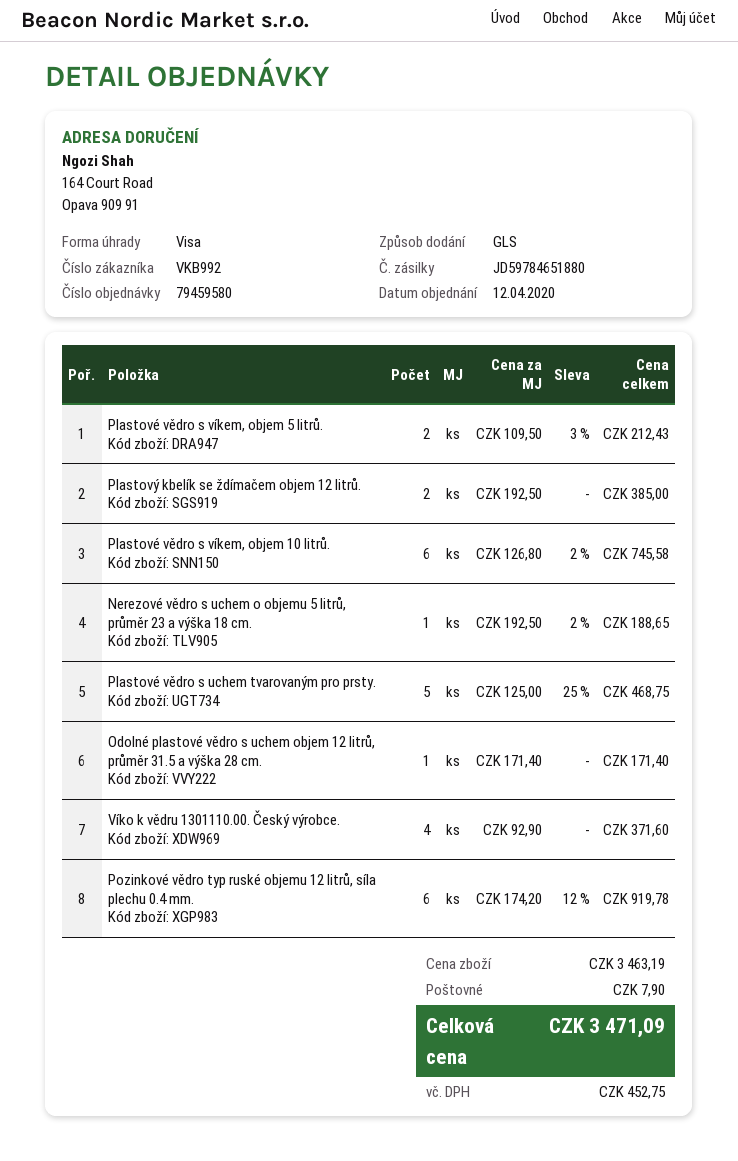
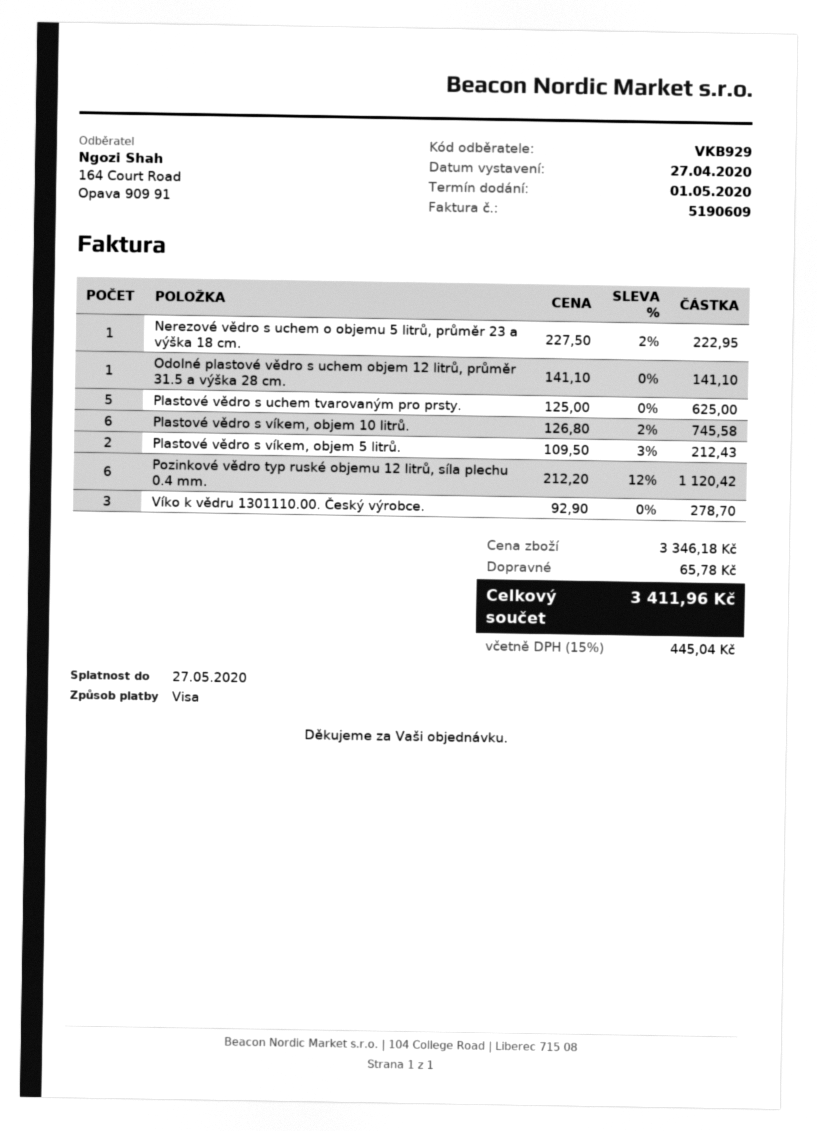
customer number: VKB992 -> VKB929
Plastový kbelík se ždímačem objem 12 litrů.: 2 x 192.50 = 385.00 -> none
Nerezové vědro s uchem o objemu 5 litrů, průměr 23 a výška 18 cm.: 1 x 192.50 - 2% = 188.65 -> 1 x 227.50 - 2% = 222.95
Plastové vědro s uchem tvarovaným pro prsty.: 5 x 125.00 - 25% = 468.75 -> 5 x 125.00 = 625.00
Odolné plastové vědro s uchem objem 12 litrů, průměr 31.5 a výška 28 cm.: 1 x 171.40 = 171.40 -> 1 x 141.10 = 141.10
Víko k vědru 1301110.00. Český výrobce.: 4 x 92.90 = 371.60 -> 3 x 92.90 = 278.70
Pozinkové vědro typ ruské objemu 12 litrů, síla plechu 0.4 mm.: 6 x 174.20 - 12% = 919.78 -> 6 x 212.20 - 12% = 1120.42
subtotal: 3463.19 -> 3346.18
shipping: 7.90 -> 65.78
tax: 452.75 -> 445.04
total: 3471.09 -> 3411.96

